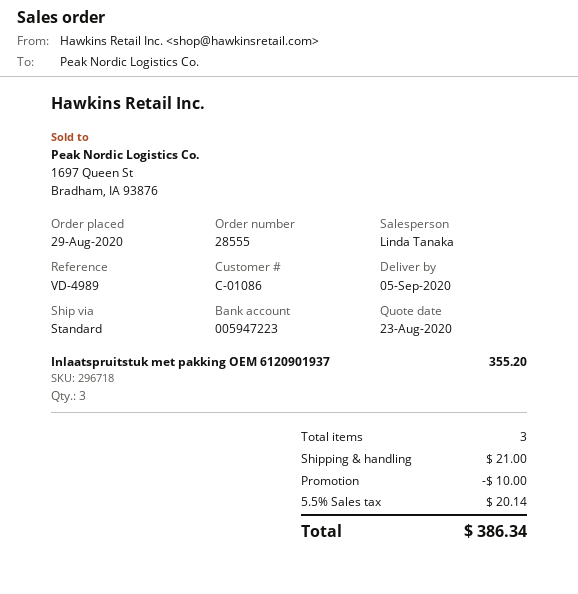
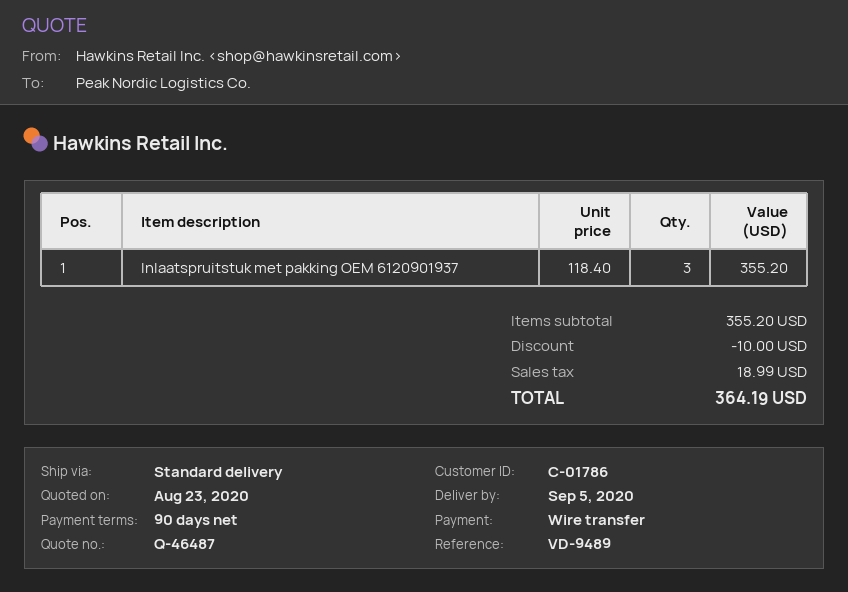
customer number: C-01086 -> C-01786
reference: VD-4989 -> VD-9489
shipping: 21.00 -> none
tax: 20.14 -> 18.99
total: 386.34 -> 364.19

